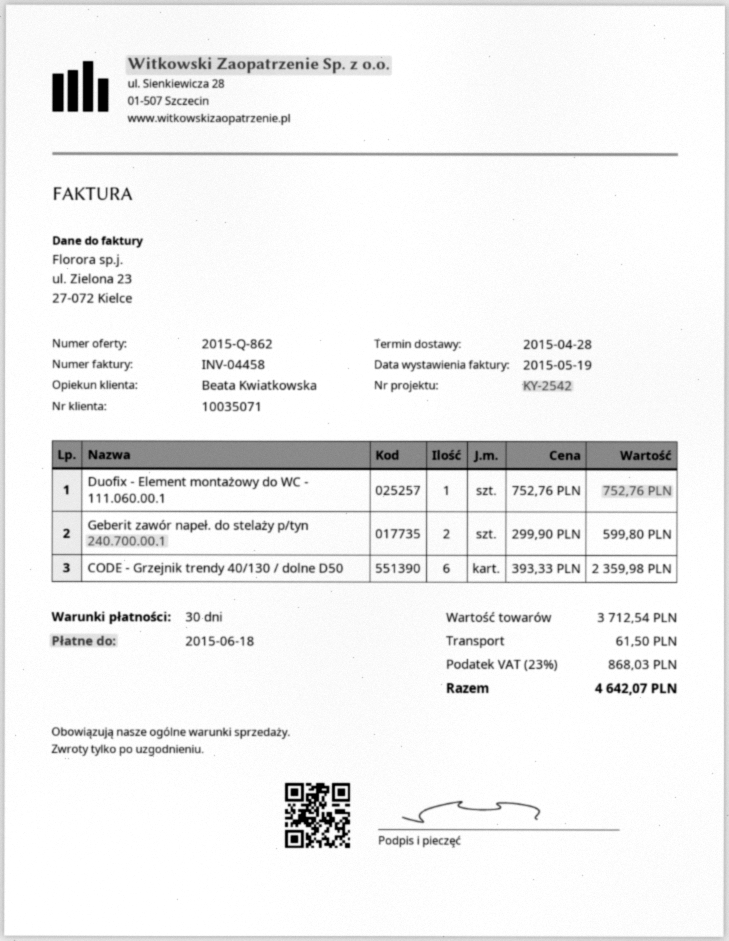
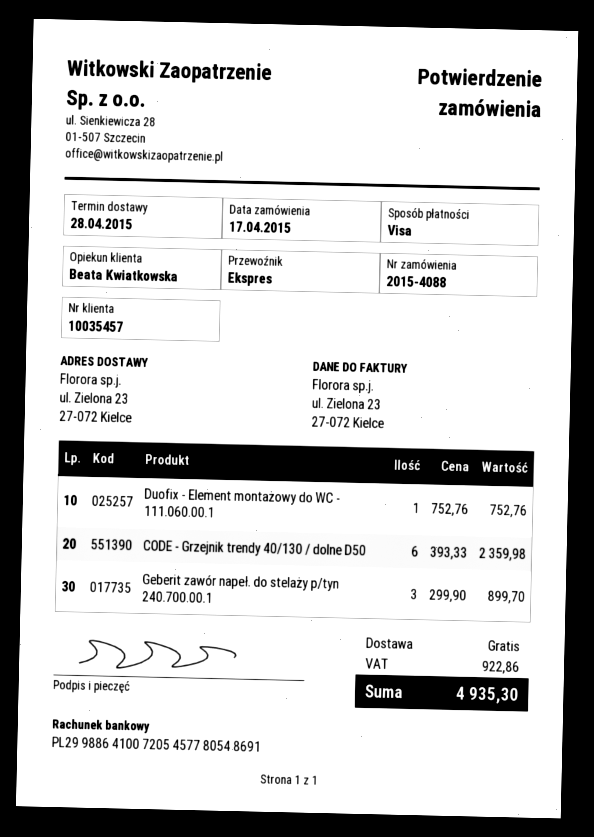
customer number: 10035071 -> 10035457
Geberit zawór napeł. do stelaży p/tyn 240.700.00.1: 2 x 299.90 = 599.80 -> 3 x 299.90 = 899.70
shipping: 61.50 -> 0.00
tax: 868.03 -> 922.86
total: 4642.07 -> 4935.30

